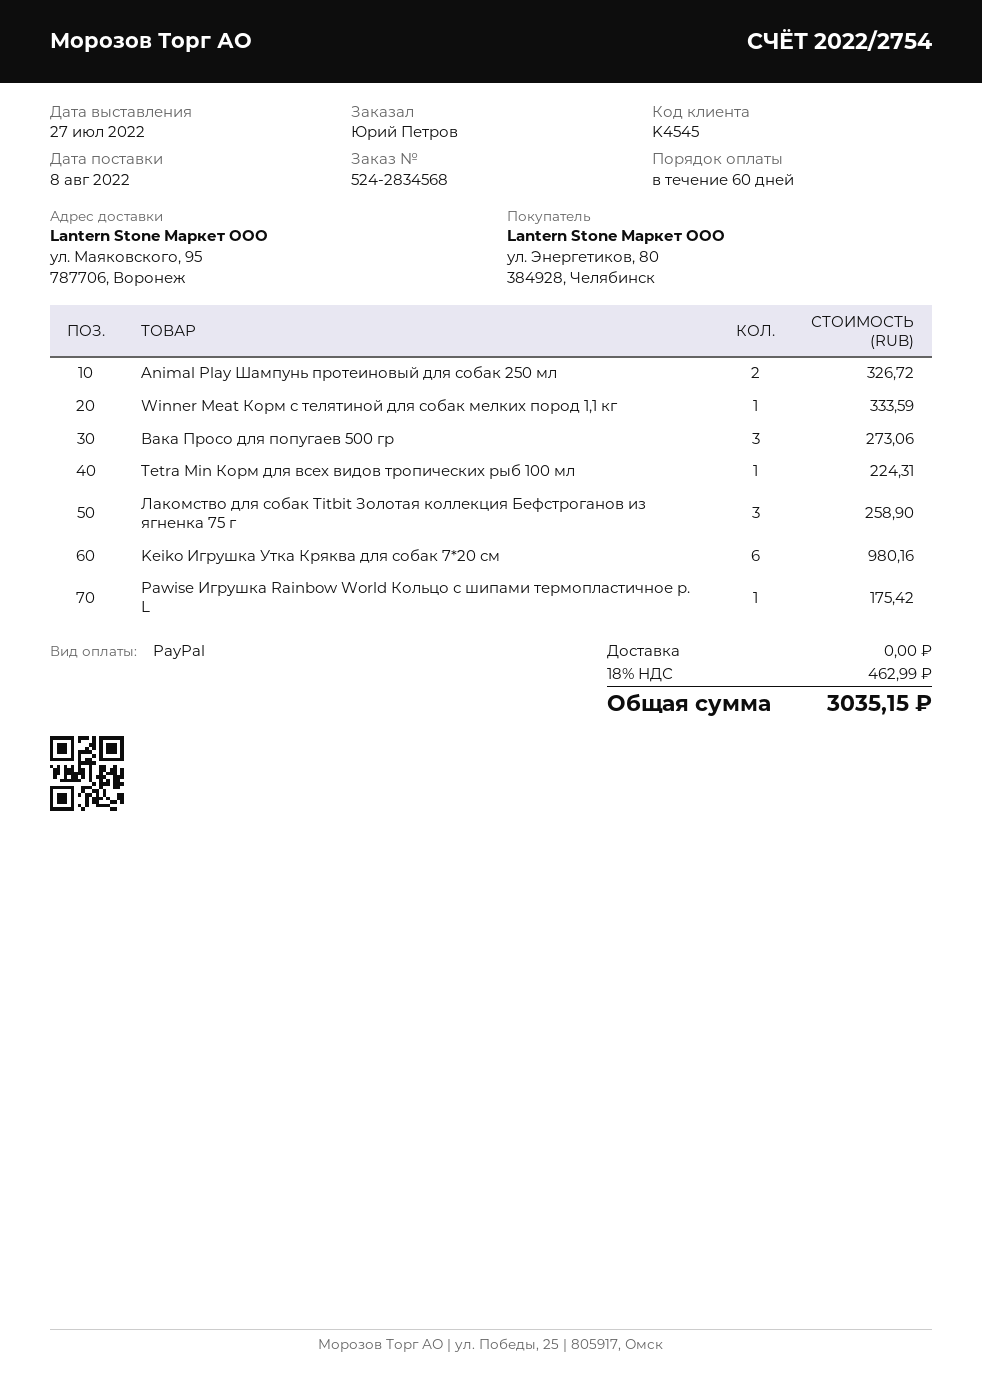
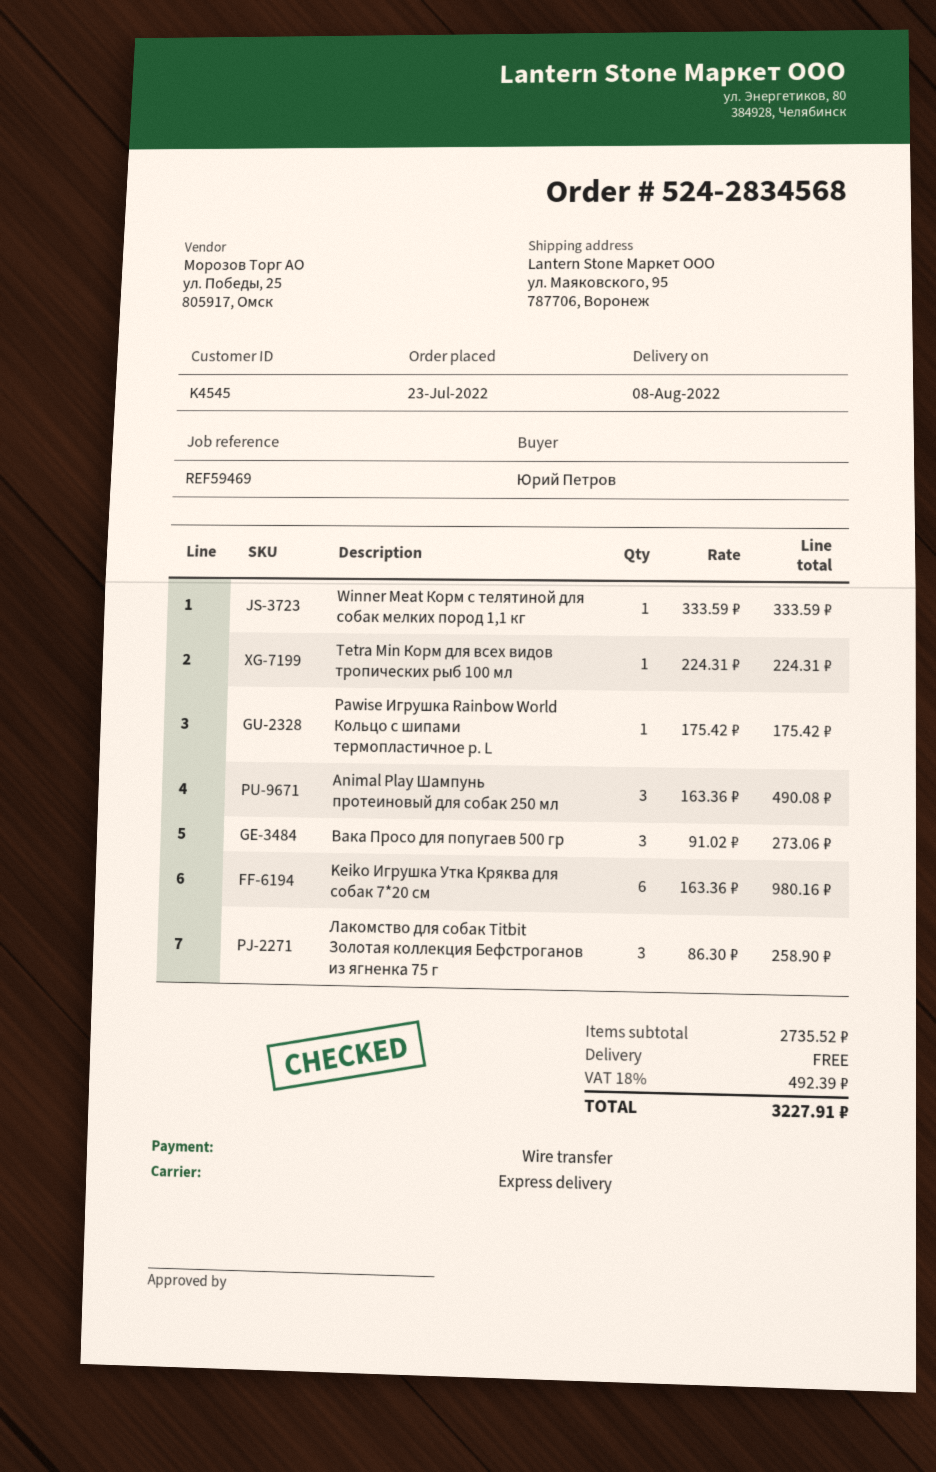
payment method: PayPal -> bank transfer
Animal Play Шампунь протеиновый для собак 250 мл: 2 for 326.72 -> 3 for 490.08
tax: 18% = 462.99 -> 18% = 492.39
total: 3035.15 -> 3227.91

